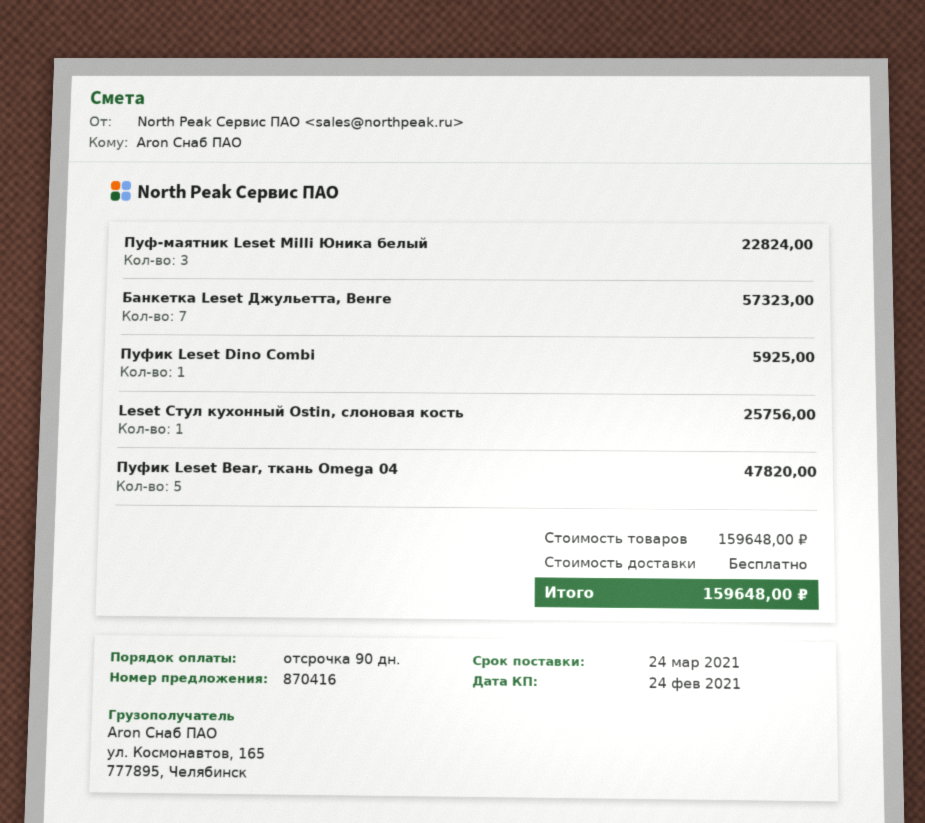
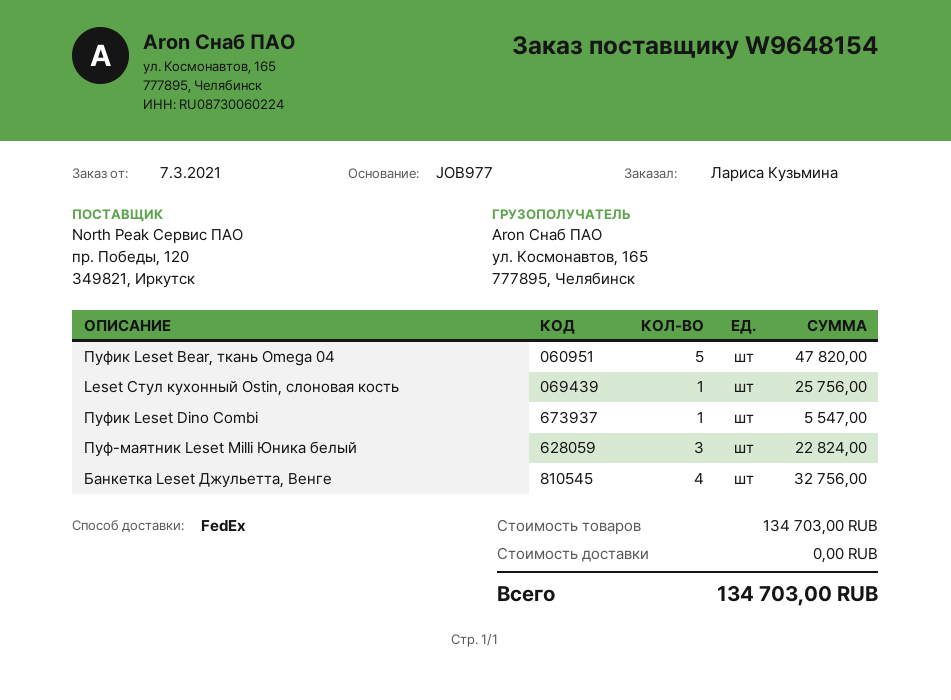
Банкетка Leset Джульетта, Венге: 7 for 57323.00 -> 4 for 32756.00
Пуфик Leset Dino Combi: 1 for 5925.00 -> 1 for 5547.00
subtotal: 159648.00 -> 134703.00
total: 159648.00 -> 134703.00

